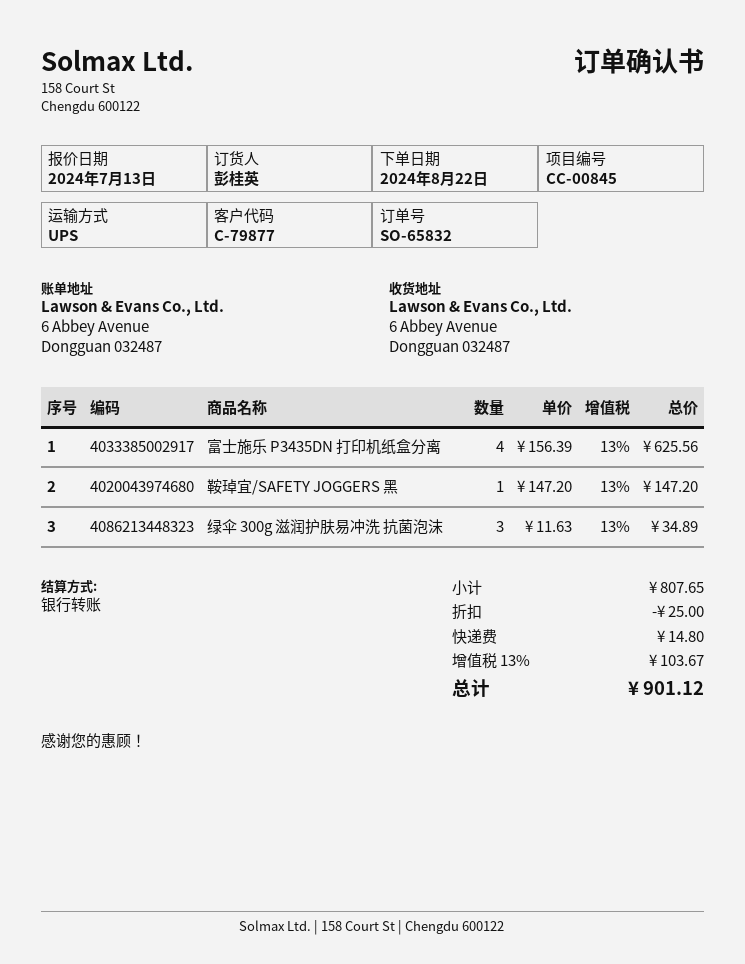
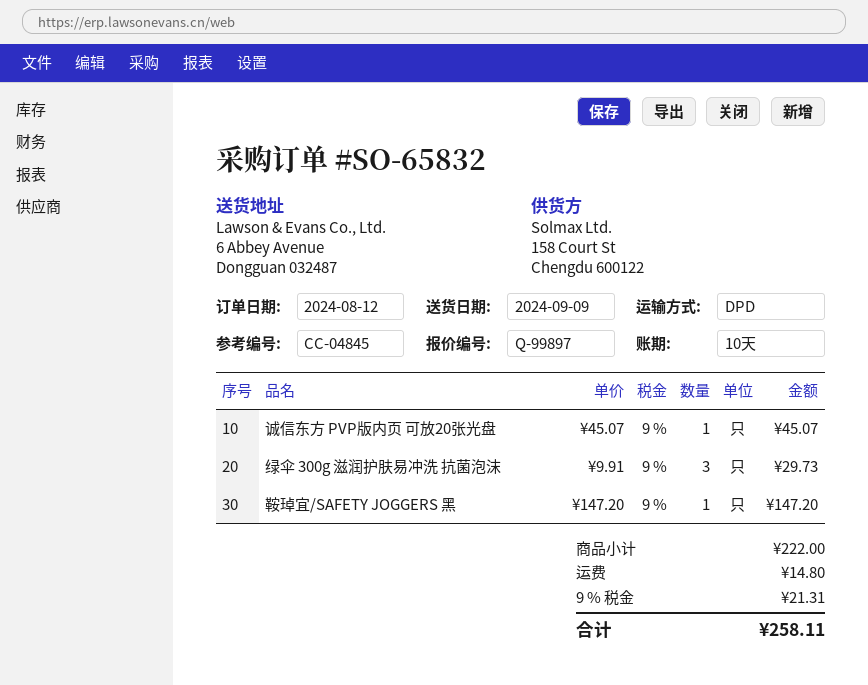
order date: 2024-08-22 -> 2024-08-12
reference: CC-00845 -> CC-04845
shipping method: UPS -> DPD
富士施乐 P3435DN 打印机纸盒分离: 4 x 156.39 = 625.56 -> none
绿伞 300g 滋润护肤易冲洗 抗菌泡沫: 3 x 11.63 = 34.89 -> 3 x 9.91 = 29.73
诚信东方 PVP版内页 可放20张光盘: none -> 1 x 45.07 = 45.07
subtotal: 807.65 -> 222.00
discount: 25.00 -> none
tax: 13% = 103.67 -> 9% = 21.31
total: 901.12 -> 258.11

